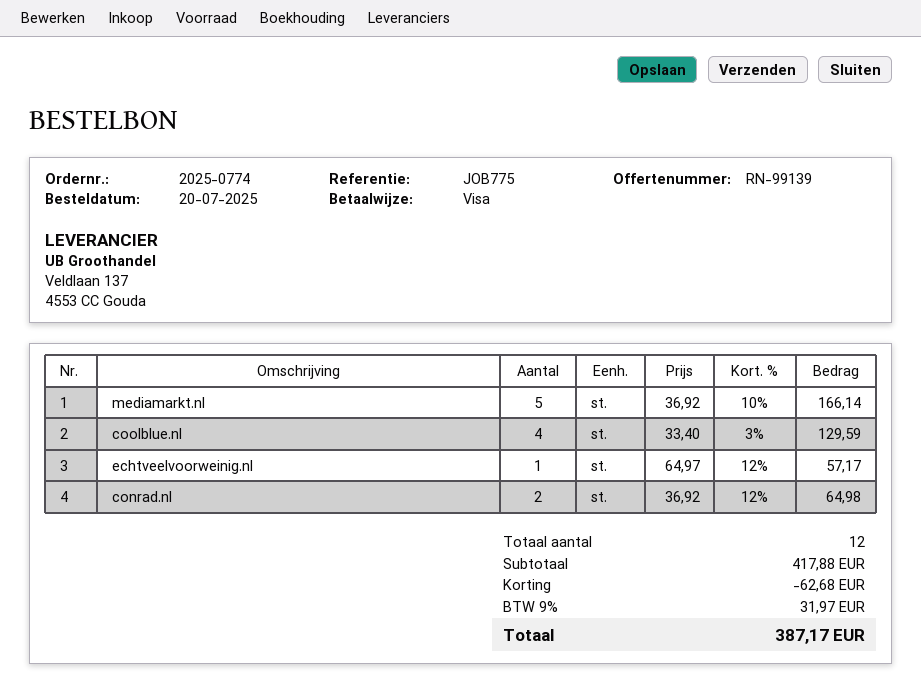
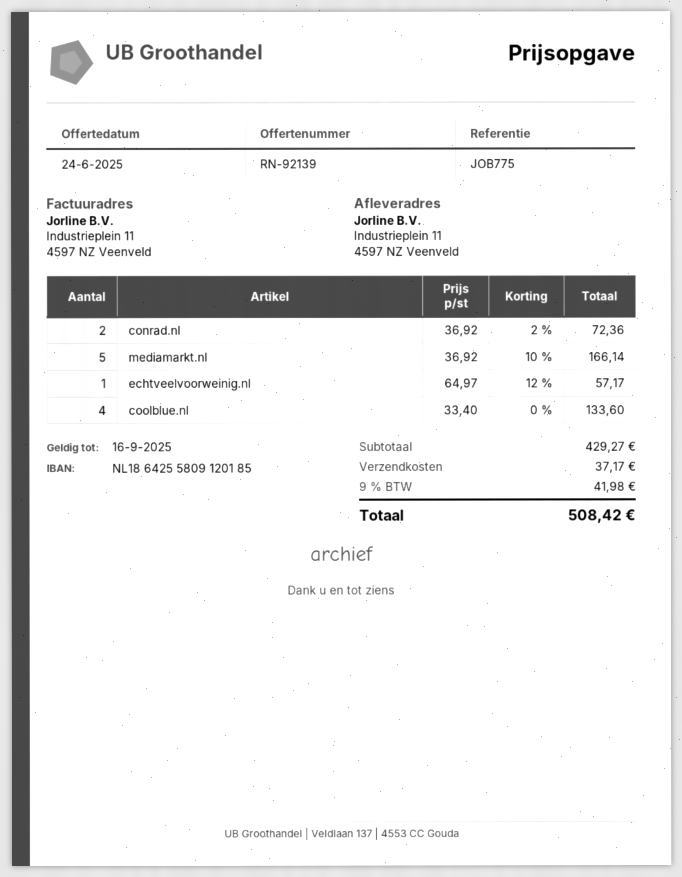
quote number: RN-99139 -> RN-92139
coolblue.nl: 4 x 33.40 - 3% = 129.59 -> 4 x 33.40 = 133.60
conrad.nl: 2 x 36.92 - 12% = 64.98 -> 2 x 36.92 - 2% = 72.36
subtotal: 417.88 -> 429.27
discount: 62.68 -> none
shipping: none -> 37.17
tax: 9% = 31.97 -> 9% = 41.98
total: 387.17 -> 508.42

